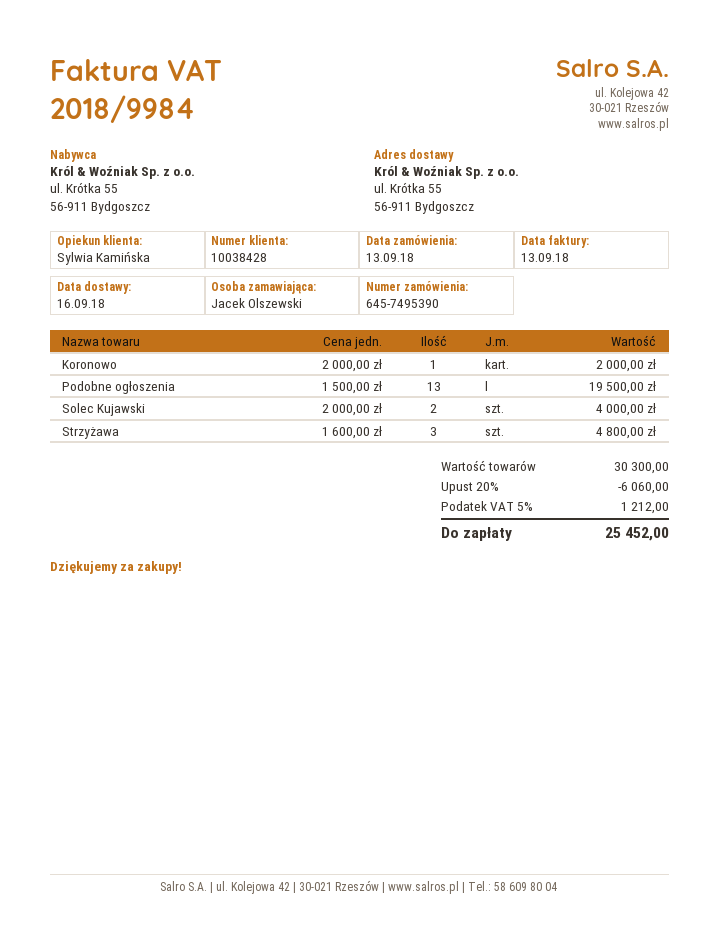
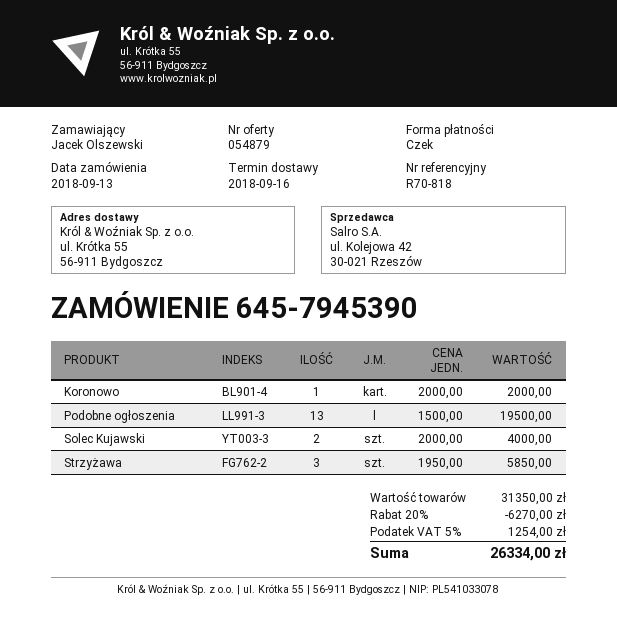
order number: 645-7495390 -> 645-7945390
Strzyżawa: 3 x 1600.00 = 4800.00 -> 3 x 1950.00 = 5850.00
subtotal: 30300.00 -> 31350.00
discount: 20% = 6060.00 -> 20% = 6270.00
tax: 5% = 1212.00 -> 5% = 1254.00
total: 25452.00 -> 26334.00

